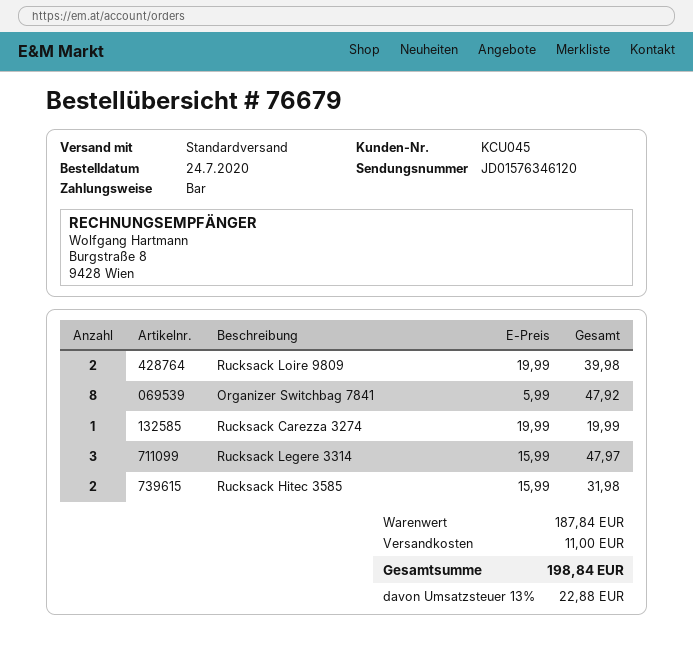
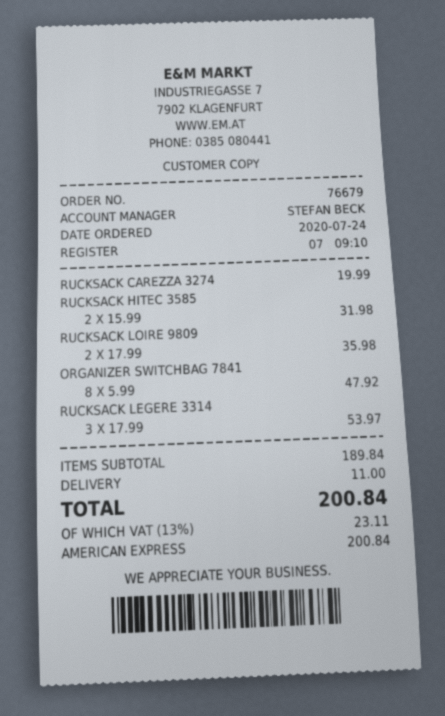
payment method: cash -> American Express
Rucksack Loire 9809: 2 x 19.99 = 39.98 -> 2 x 17.99 = 35.98
Rucksack Legere 3314: 3 x 15.99 = 47.97 -> 3 x 17.99 = 53.97
subtotal: 187.84 -> 189.84
tax: 13% = 22.88 -> 13% = 23.11
total: 198.84 -> 200.84

